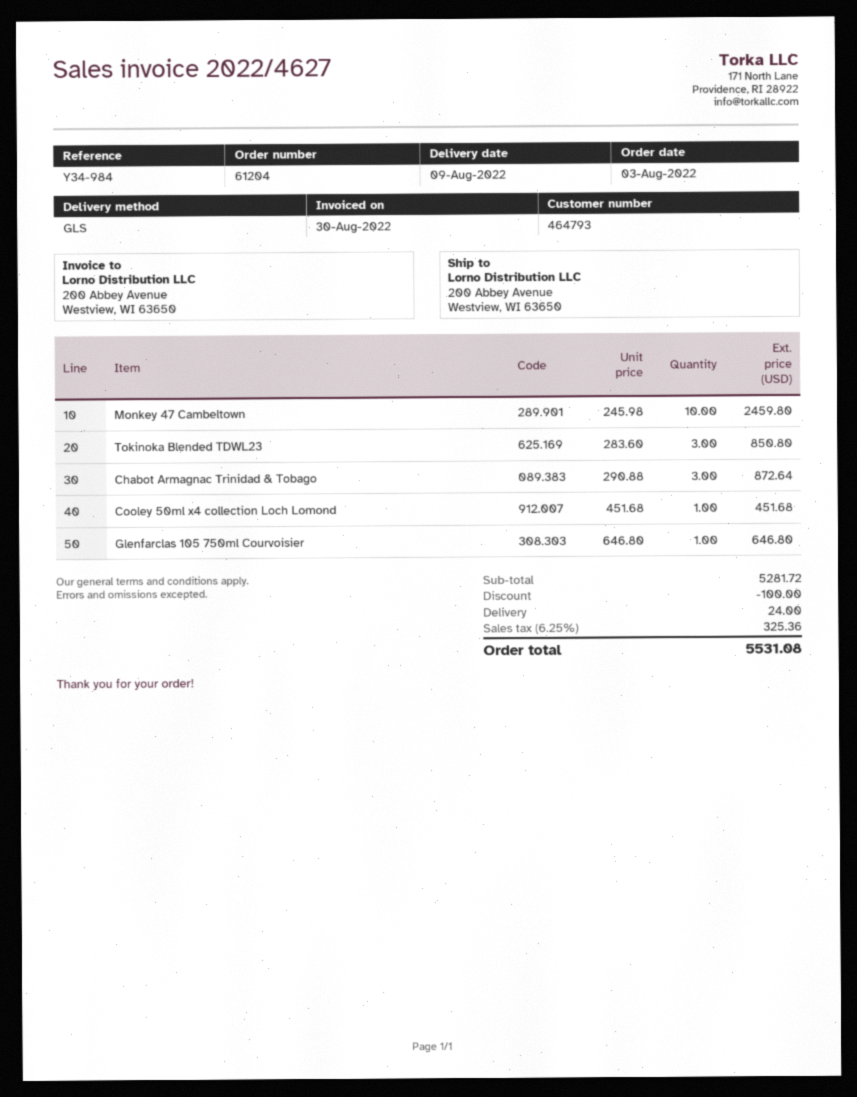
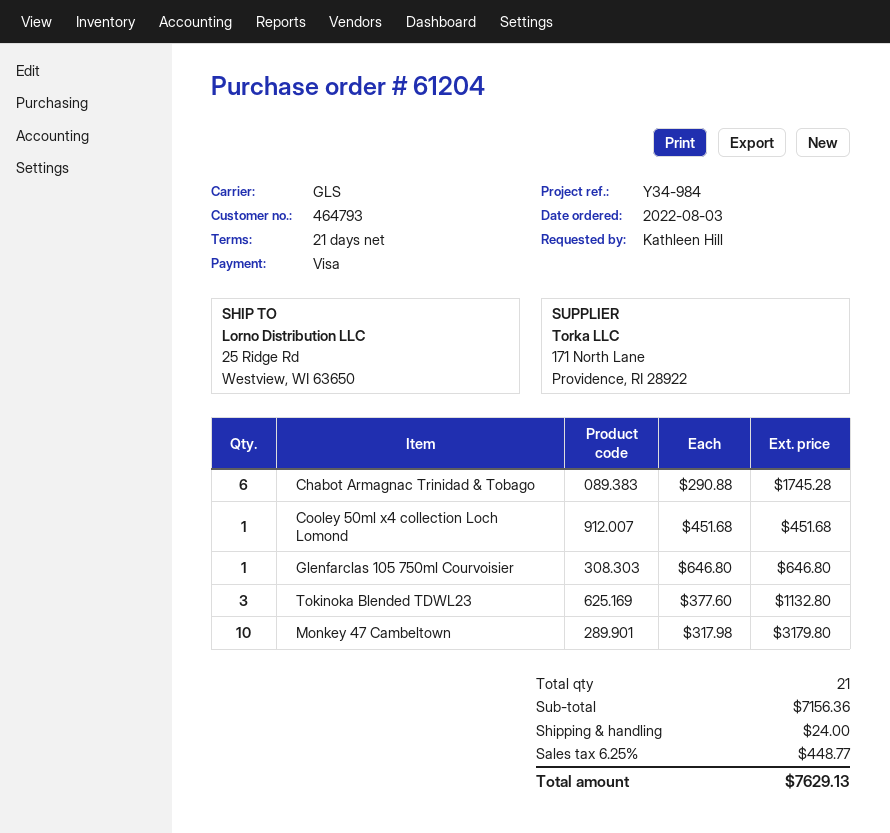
ship to: 200 Abbey Avenue, Westview, WI 63650 -> 25 Ridge Rd, Westview, WI 63650
Monkey 47 Cambeltown: 10 x 245.98 = 2459.80 -> 10 x 317.98 = 3179.80
Tokinoka Blended TDWL23: 3 x 283.60 = 850.80 -> 3 x 377.60 = 1132.80
Chabot Armagnac Trinidad & Tobago: 3 x 290.88 = 872.64 -> 6 x 290.88 = 1745.28
subtotal: 5281.72 -> 7156.36
discount: 100.00 -> none
tax: 6.25% = 325.36 -> 6.25% = 448.77
total: 5531.08 -> 7629.13

